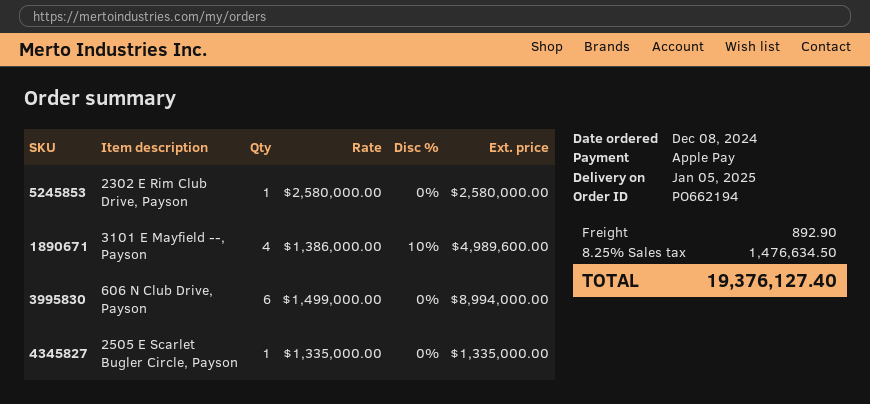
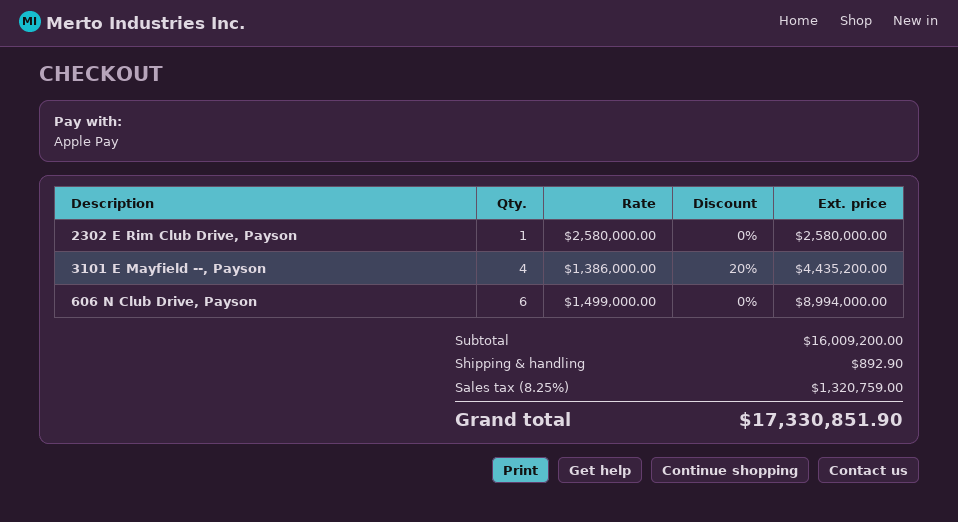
3101 E Mayfield --, Payson: 4 x 1386000.00 - 10% = 4989600.00 -> 4 x 1386000.00 - 20% = 4435200.00
2505 E Scarlet Bugler Circle, Payson: 1 x 1335000.00 = 1335000.00 -> none
tax: 8.25% = 1476634.50 -> 8.25% = 1320759.00
total: 19376127.40 -> 17330851.90

